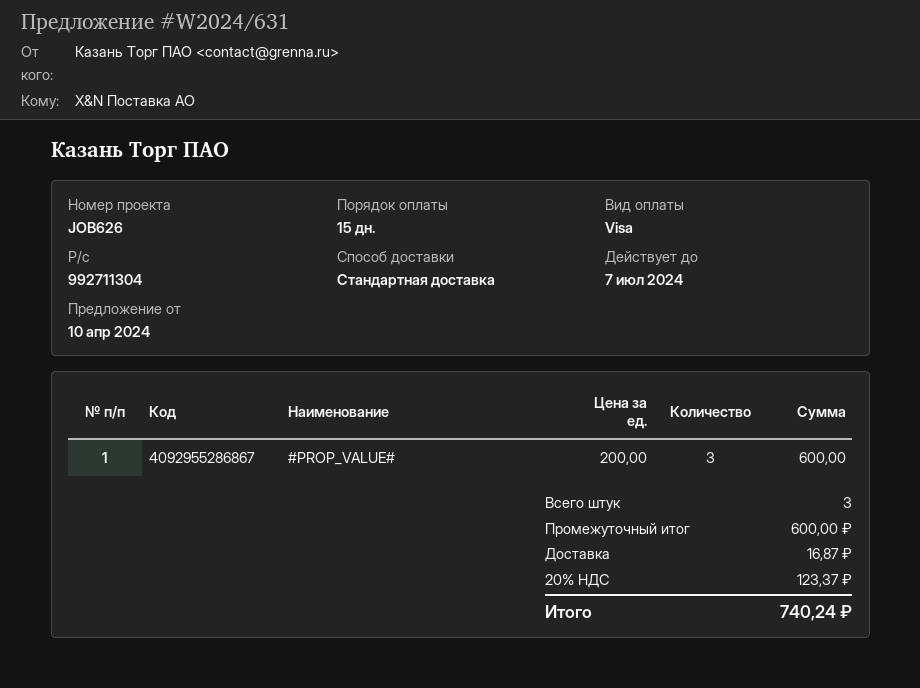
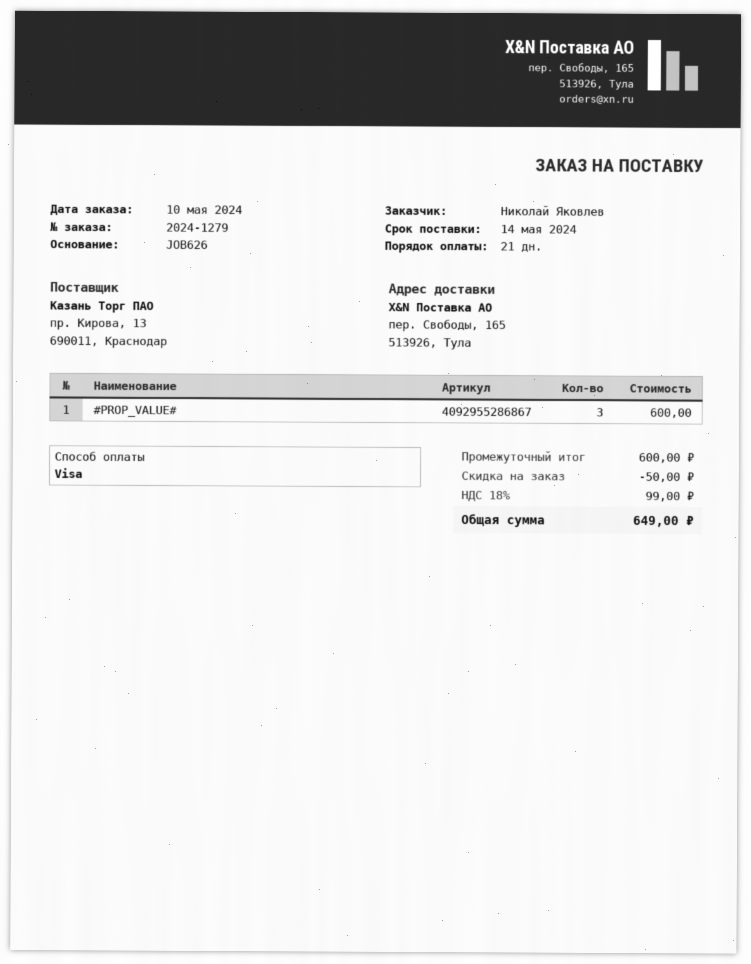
payment terms: 15 days -> 21 days
discount: none -> 50.00
shipping: 16.87 -> none
tax: 20% = 123.37 -> 18% = 99.00
total: 740.24 -> 649.00

